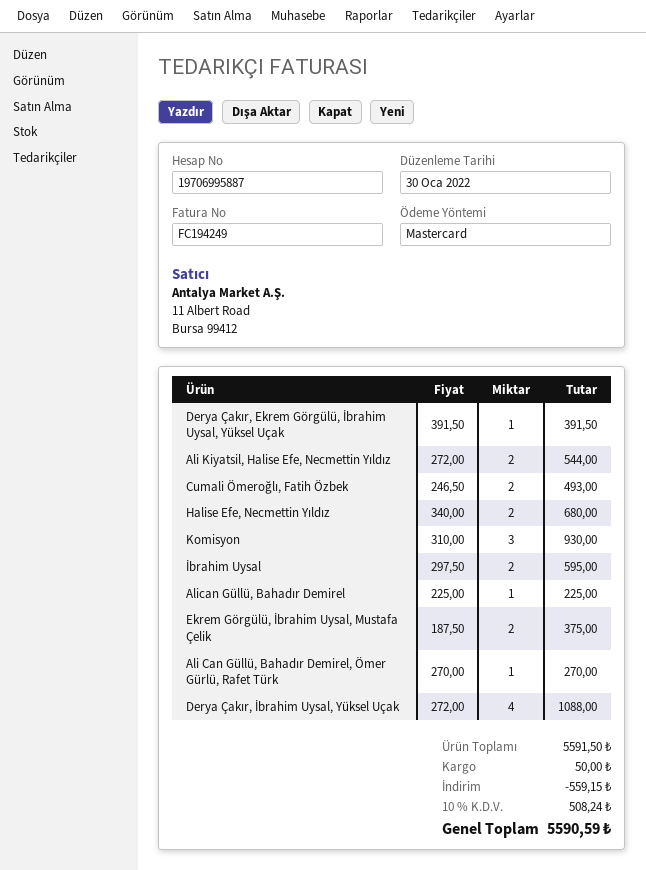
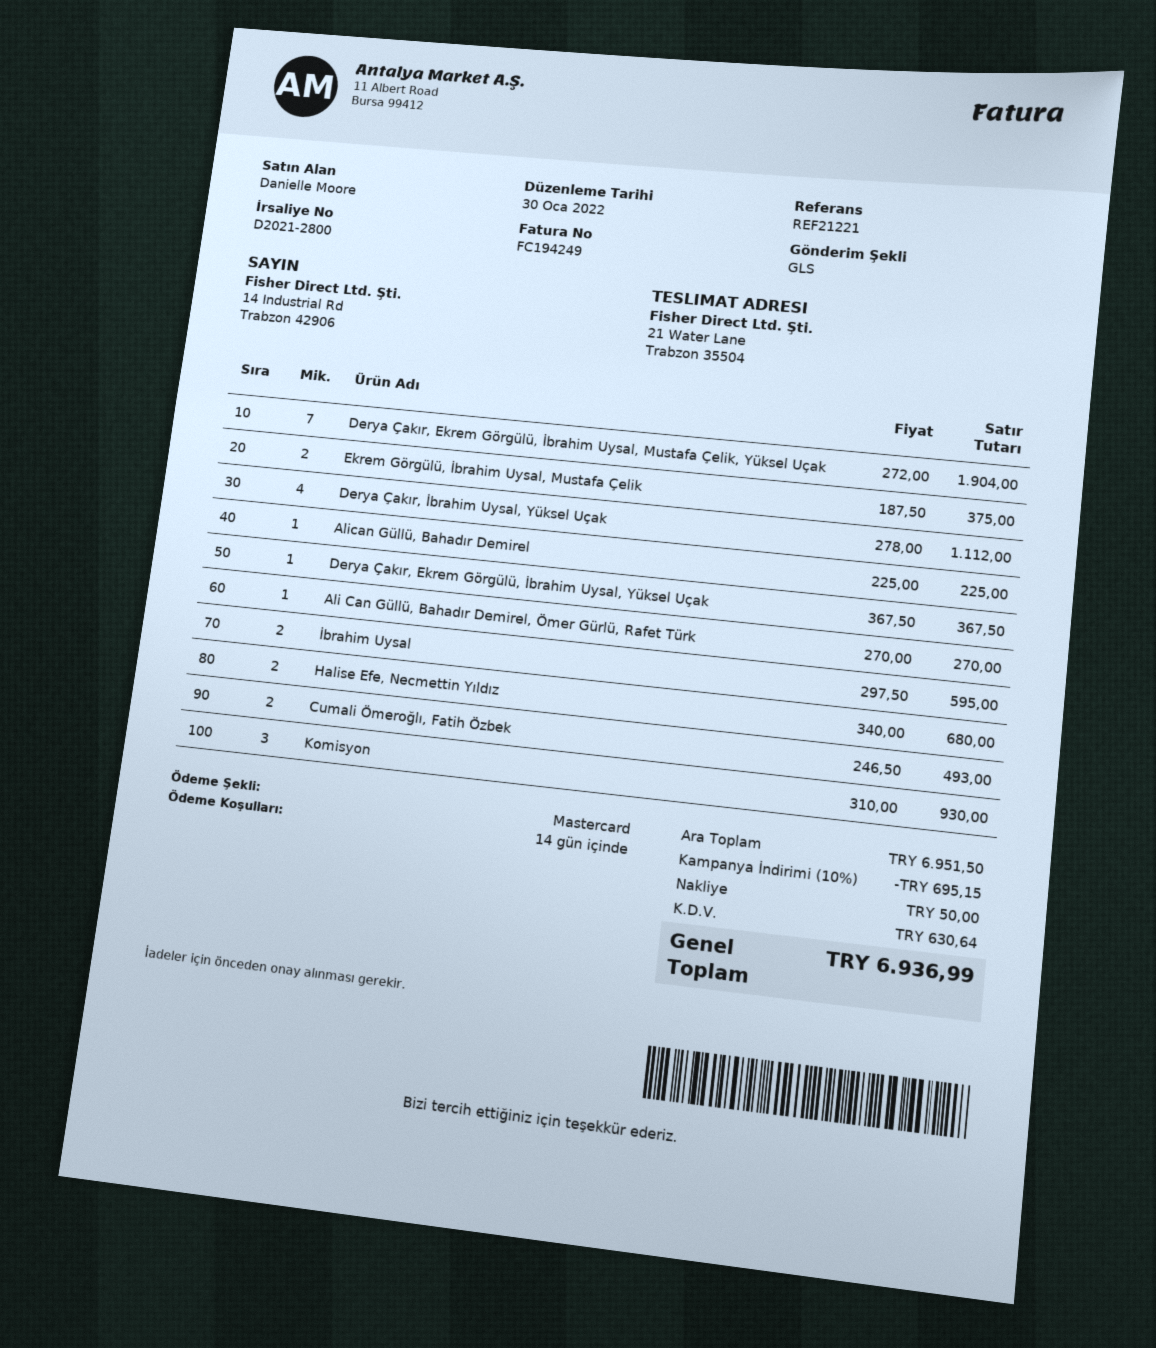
Derya Çakır, Ekrem Görgülü, İbrahim Uysal, Yüksel Uçak: 1 x 391.50 = 391.50 -> 1 x 367.50 = 367.50
Ali Kiyatsil, Halise Efe, Necmettin Yıldız: 2 x 272.00 = 544.00 -> none
Derya Çakır, İbrahim Uysal, Yüksel Uçak: 4 x 272.00 = 1088.00 -> 4 x 278.00 = 1112.00
Derya Çakır, Ekrem Görgülü, İbrahim Uysal, Mustafa Çelik, Yüksel Uçak: none -> 7 x 272.00 = 1904.00
subtotal: 5591.50 -> 6951.50
discount: 559.15 -> 695.15
tax: 508.24 -> 630.64
total: 5590.59 -> 6936.99

